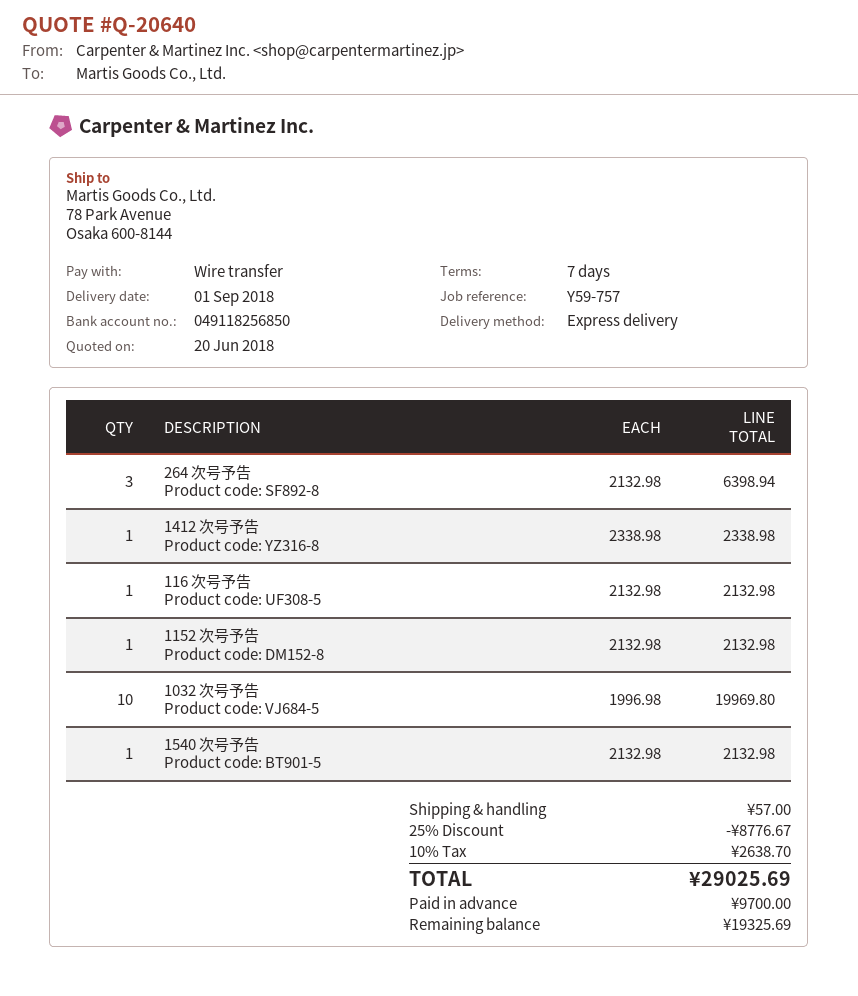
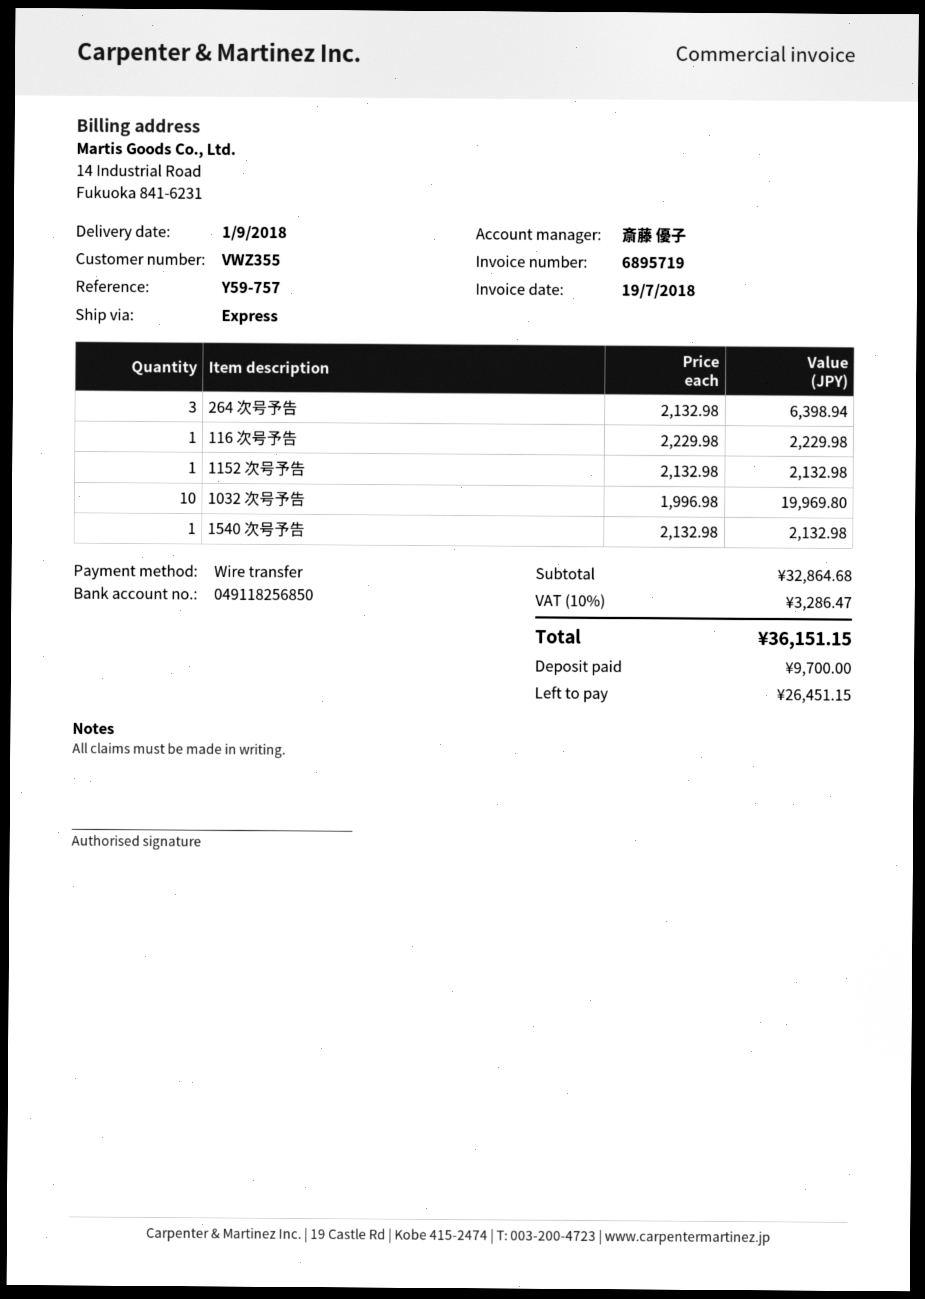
1412 次号予告: 1 x 2338.98 = 2338.98 -> none
116 次号予告: 1 x 2132.98 = 2132.98 -> 1 x 2229.98 = 2229.98
discount: 25% = 8776.67 -> none
shipping: 57.00 -> none
tax: 10% = 2638.70 -> 10% = 3286.47
total: 29025.69 -> 36151.15
balance: 19325.69 -> 26451.15

